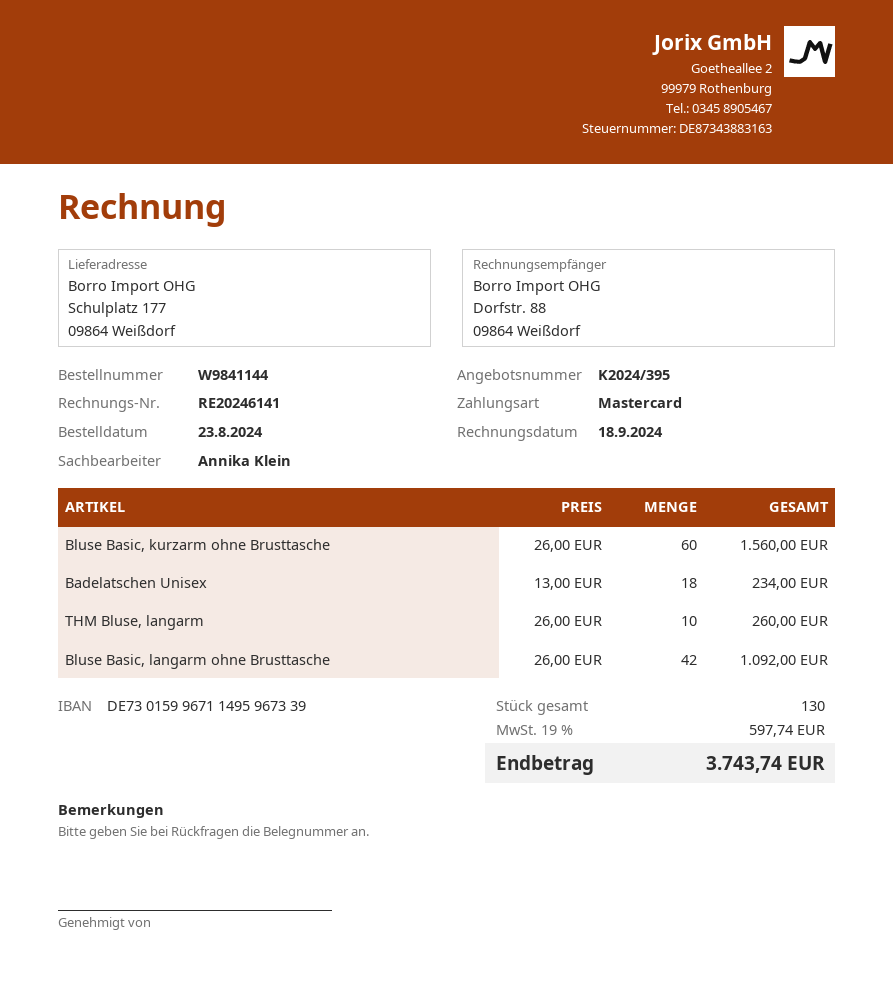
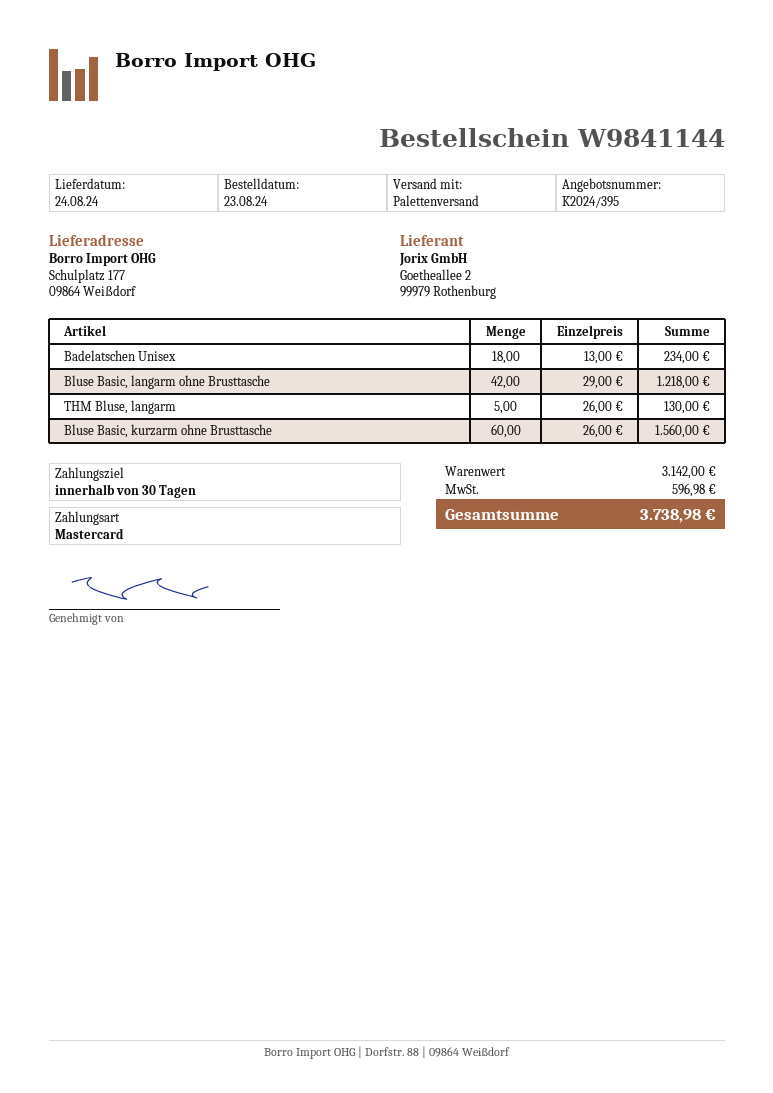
THM Bluse, langarm: 10 x 26.00 = 260.00 -> 5 x 26.00 = 130.00
Bluse Basic, langarm ohne Brusttasche: 42 x 26.00 = 1092.00 -> 42 x 29.00 = 1218.00
tax: 597.74 -> 596.98
total: 3743.74 -> 3738.98

